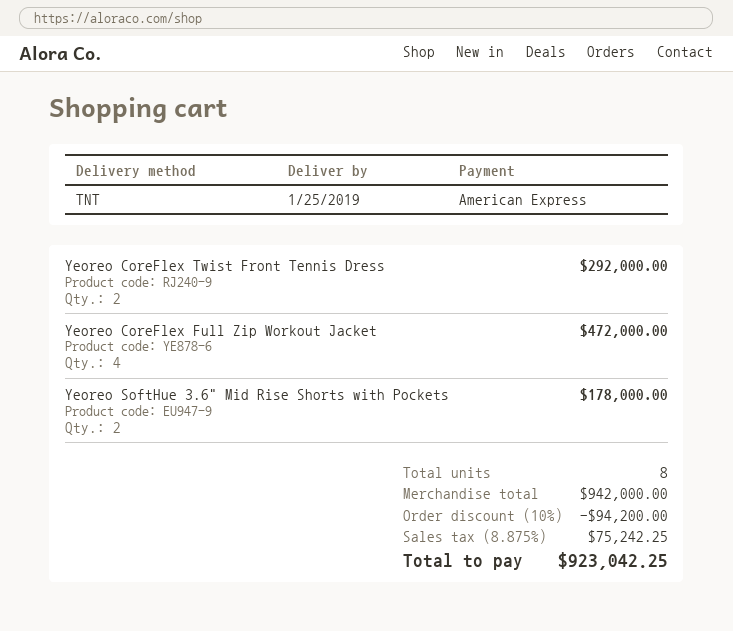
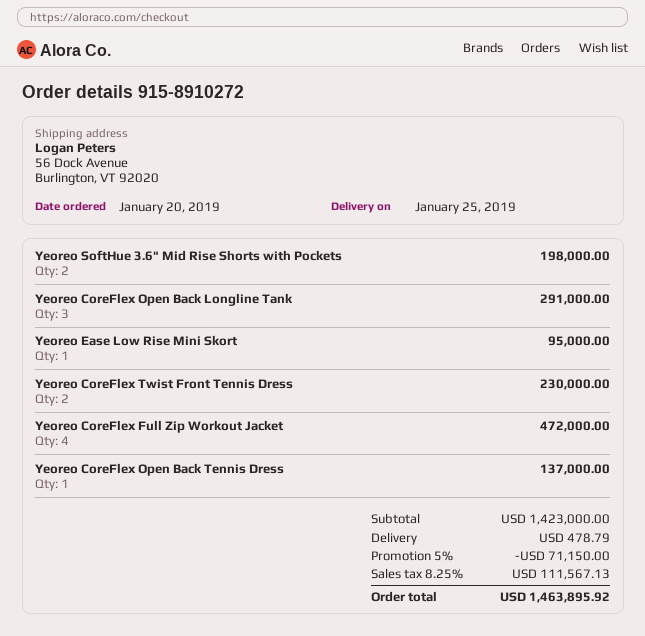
Yeoreo CoreFlex Twist Front Tennis Dress: 2 for 292000.00 -> 2 for 230000.00
Yeoreo SoftHue 3.6" Mid Rise Shorts with Pockets: 2 for 178000.00 -> 2 for 198000.00
Yeoreo CoreFlex Open Back Longline Tank: none -> 3 for 291000.00
Yeoreo Ease Low Rise Mini Skort: none -> 1 for 95000.00
Yeoreo CoreFlex Open Back Tennis Dress: none -> 1 for 137000.00
subtotal: 942000.00 -> 1423000.00
discount: 10% = 94200.00 -> 5% = 71150.00
shipping: none -> 478.79
tax: 8.875% = 75242.25 -> 8.25% = 111567.13
total: 923042.25 -> 1463895.92

